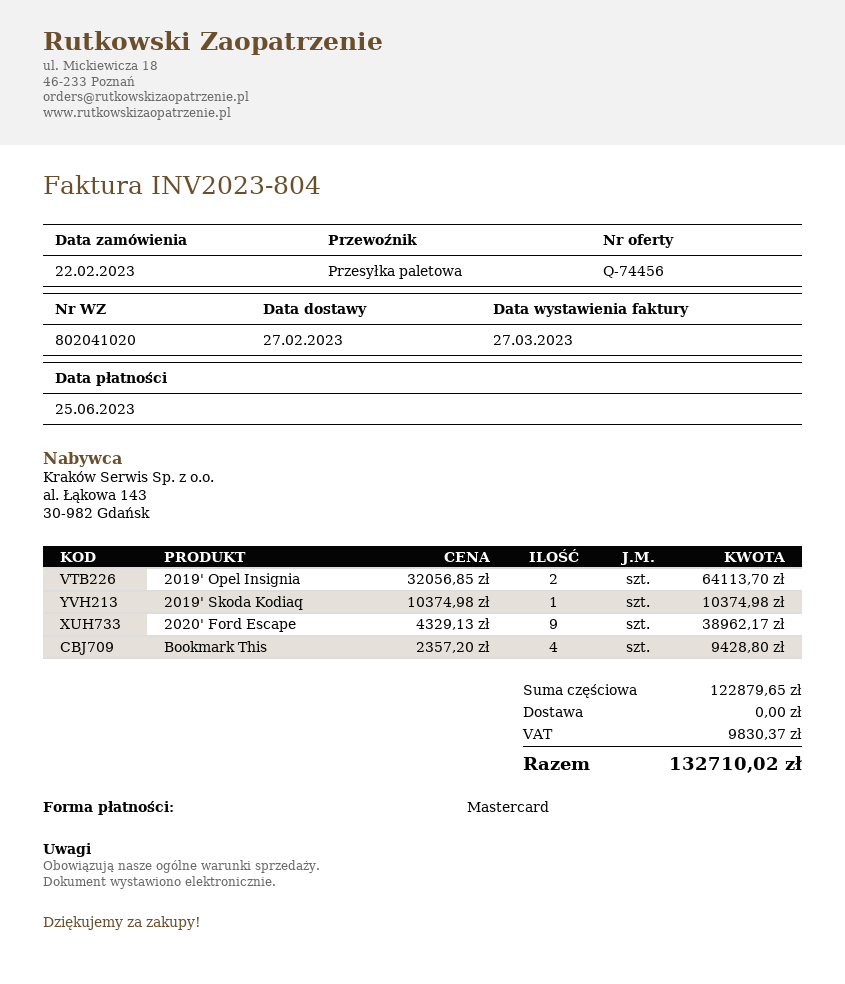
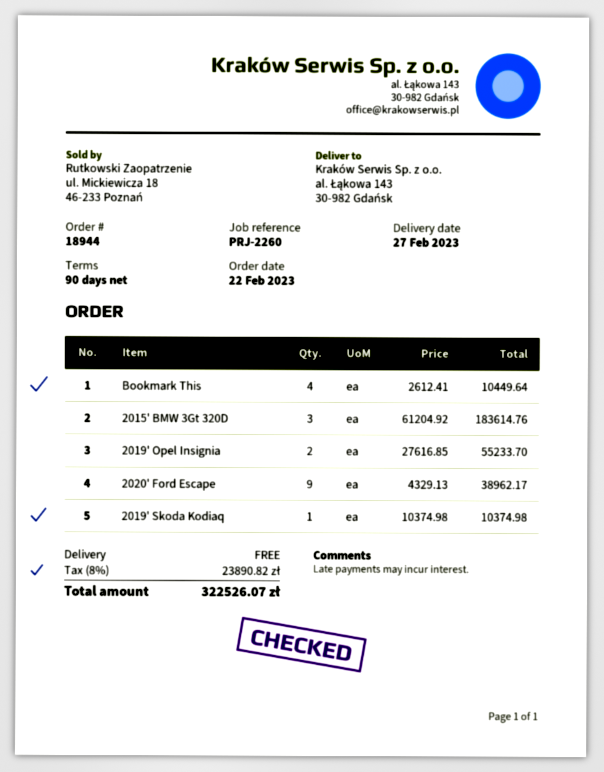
2019' Opel Insignia: 2 x 32056.85 = 64113.70 -> 2 x 27616.85 = 55233.70
Bookmark This: 4 x 2357.20 = 9428.80 -> 4 x 2612.41 = 10449.64
2015' BMW 3Gt 320D: none -> 3 x 61204.92 = 183614.76
tax: 9830.37 -> 23890.82
total: 132710.02 -> 322526.07

